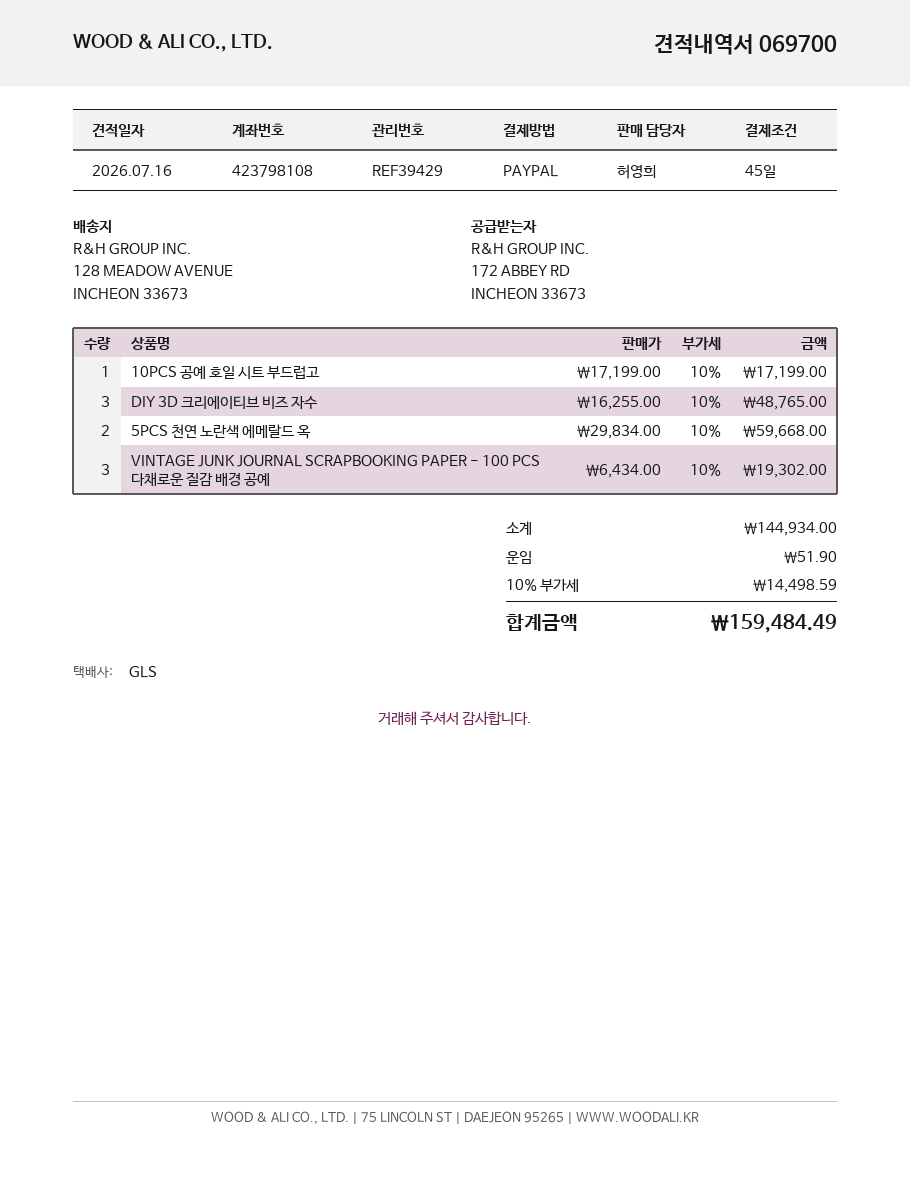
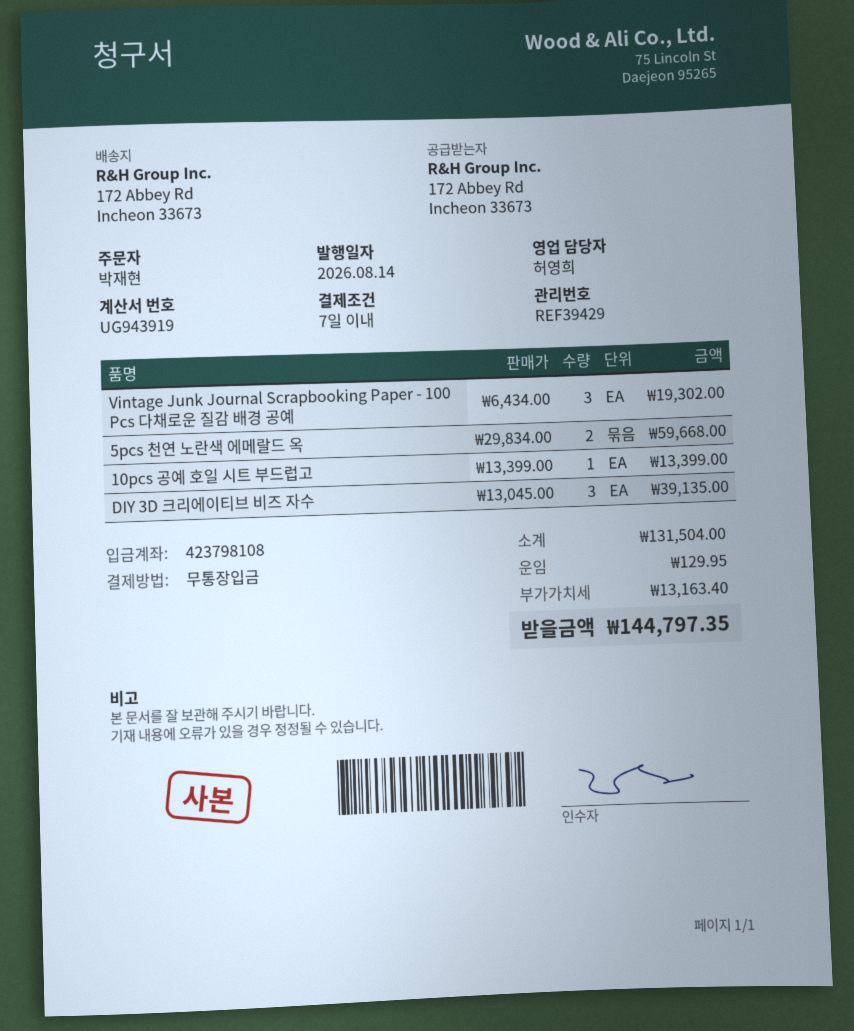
payment terms: 45 days -> 7 days
payment method: PayPal -> bank transfer
ship to: 128 MEADOW AVENUE, INCHEON 33673 -> 172 Abbey Rd, Incheon 33673
10PCS 공예 호일 시트 부드럽고: 1 x 17199.00 = 17199.00 -> 1 x 13399.00 = 13399.00
DIY 3D 크리에이티브 비즈 자수: 3 x 16255.00 = 48765.00 -> 3 x 13045.00 = 39135.00
subtotal: 144934.00 -> 131504.00
shipping: 51.90 -> 129.95
tax: 14498.59 -> 13163.40
total: 159484.49 -> 144797.35

